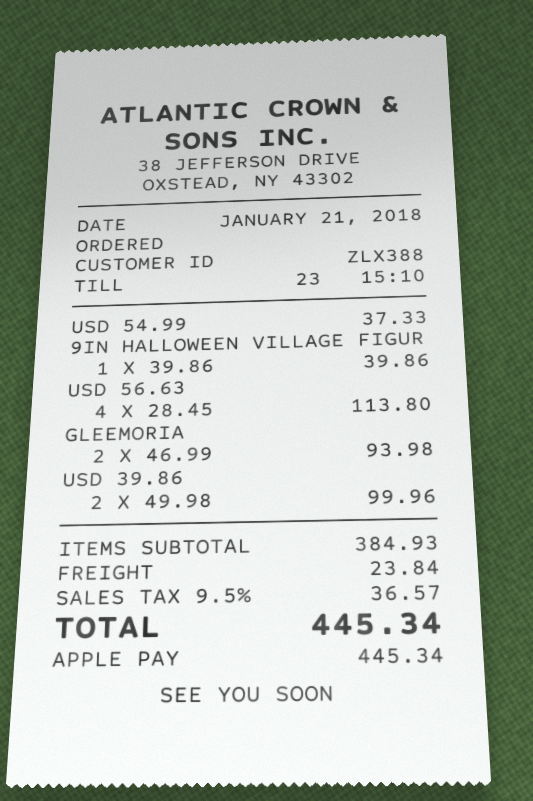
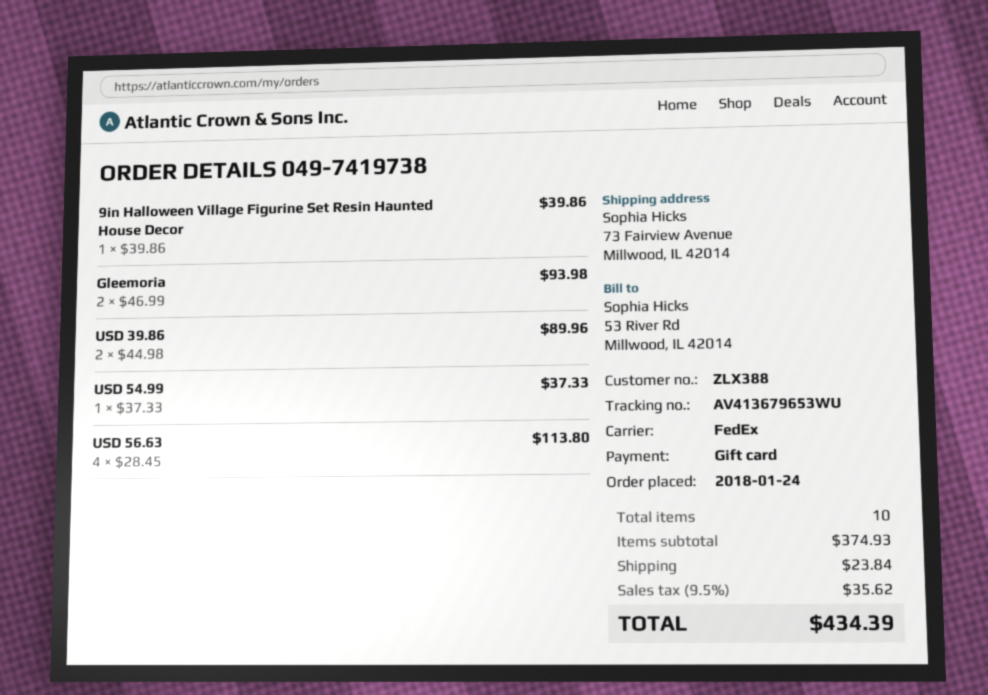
order date: 2018-01-21 -> 2018-01-24
payment method: Apple Pay -> gift card
USD 39.86: 2 x 49.98 = 99.96 -> 2 x 44.98 = 89.96
subtotal: 384.93 -> 374.93
tax: 9.5% = 36.57 -> 9.5% = 35.62
total: 445.34 -> 434.39

